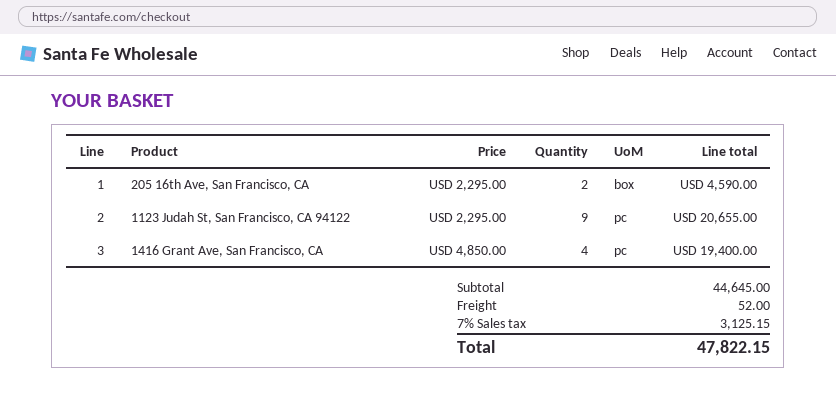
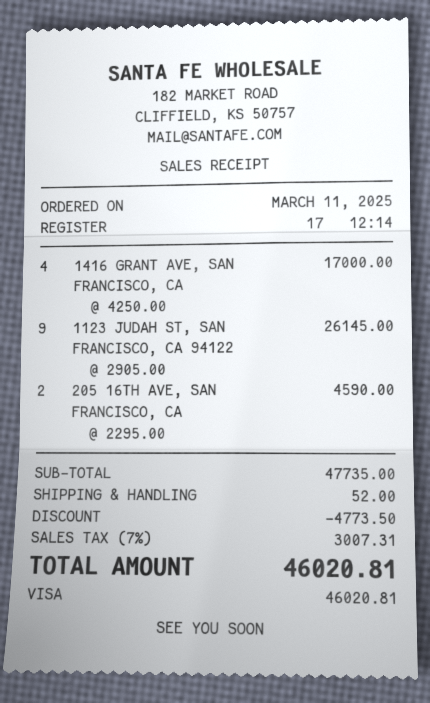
1123 Judah St, San Francisco, CA 94122: 9 x 2295.00 = 20655.00 -> 9 x 2905.00 = 26145.00
1416 Grant Ave, San Francisco, CA: 4 x 4850.00 = 19400.00 -> 4 x 4250.00 = 17000.00
subtotal: 44645.00 -> 47735.00
discount: none -> 4773.50
tax: 7% = 3125.15 -> 7% = 3007.31
total: 47822.15 -> 46020.81

